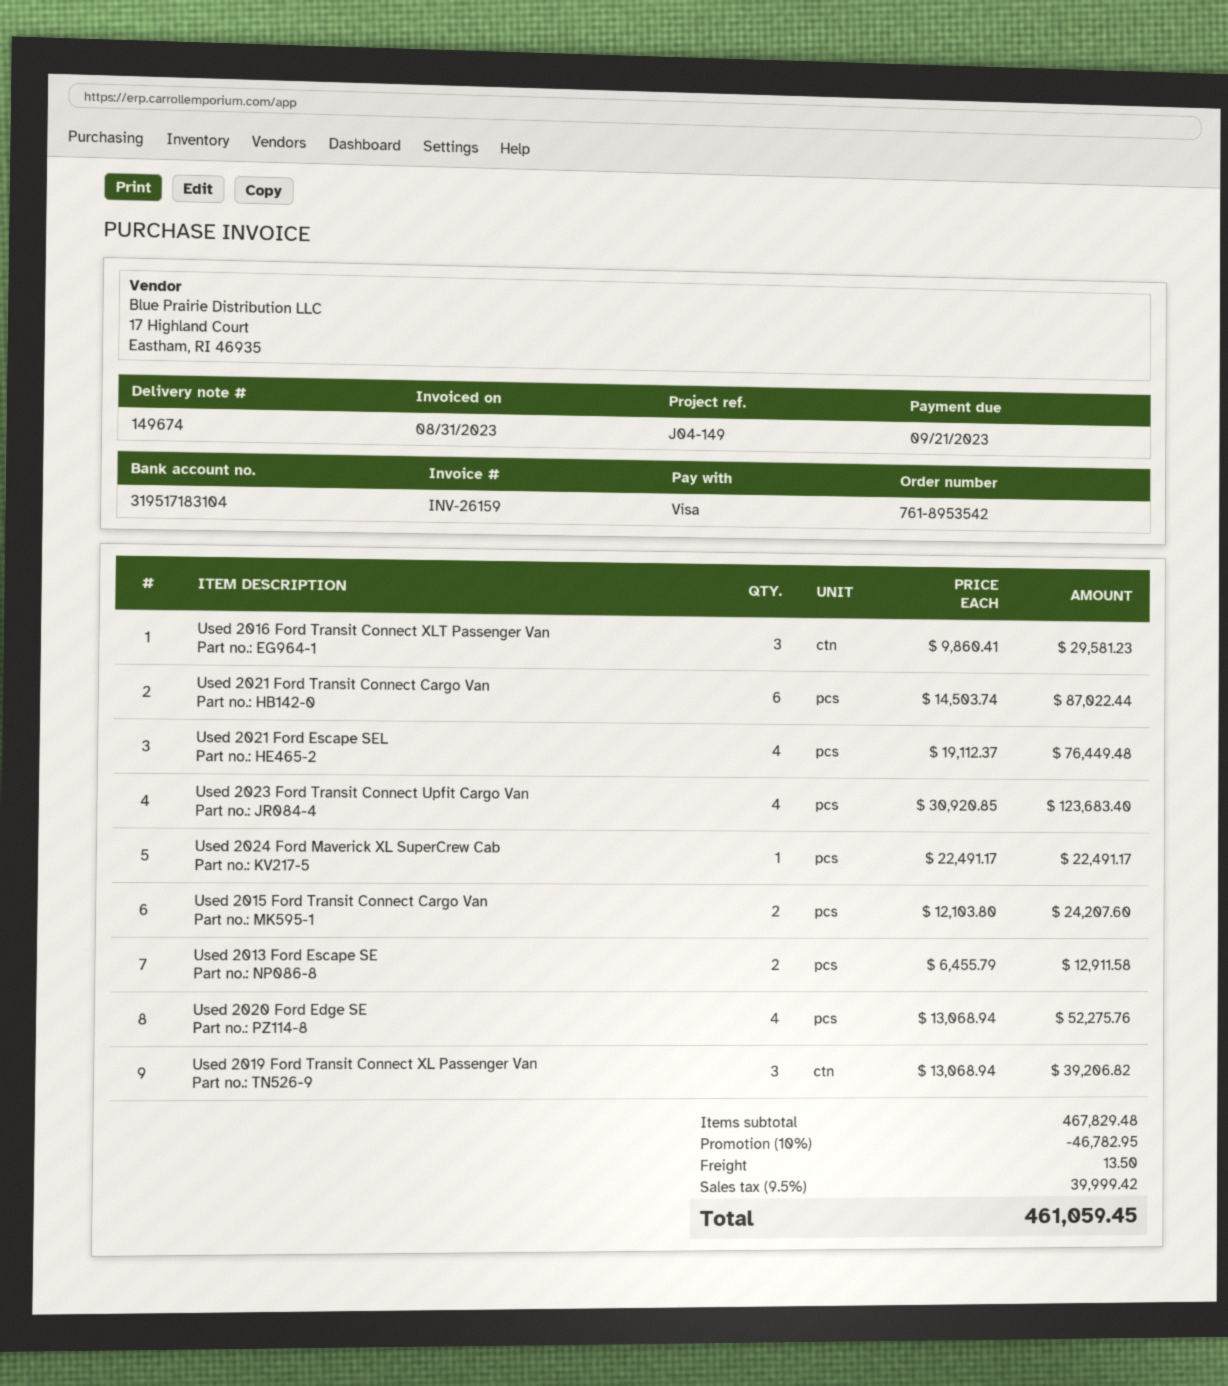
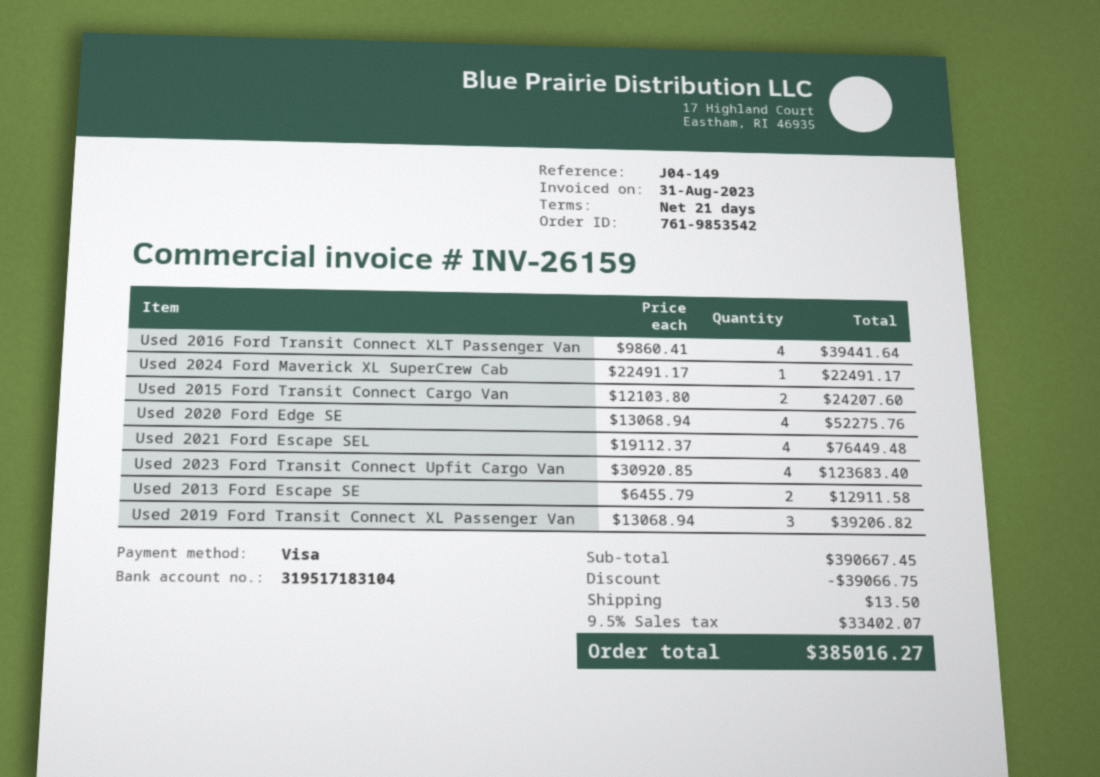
order number: 761-8953542 -> 761-9853542
Used 2016 Ford Transit Connect XLT Passenger Van: 3 x 9860.41 = 29581.23 -> 4 x 9860.41 = 39441.64
Used 2021 Ford Transit Connect Cargo Van: 6 x 14503.74 = 87022.44 -> none
subtotal: 467829.48 -> 390667.45
discount: 46782.95 -> 39066.75
tax: 9.5% = 39999.42 -> 9.5% = 33402.07
total: 461059.45 -> 385016.27

